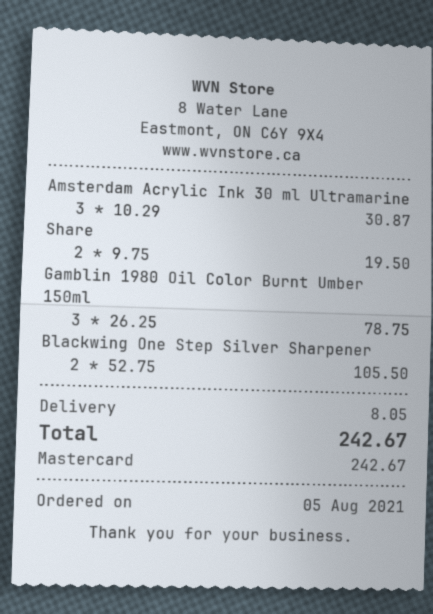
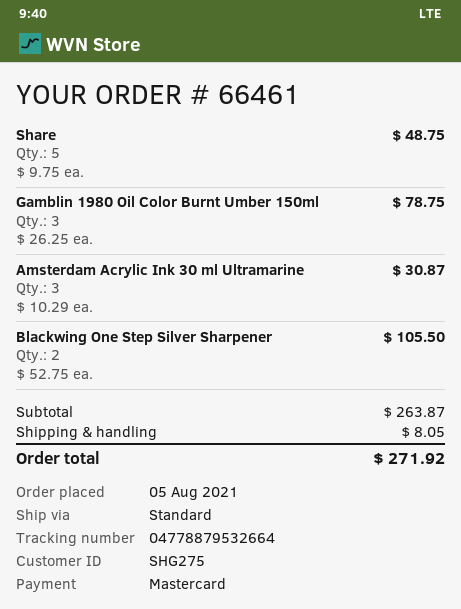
Share: 2 x 9.75 = 19.50 -> 5 x 9.75 = 48.75
total: 242.67 -> 271.92

